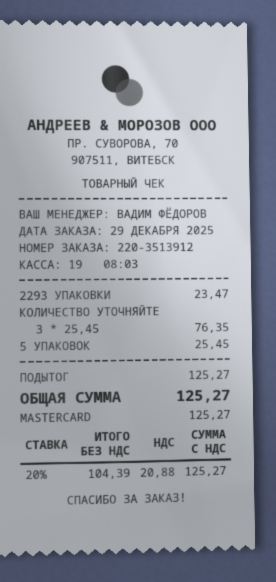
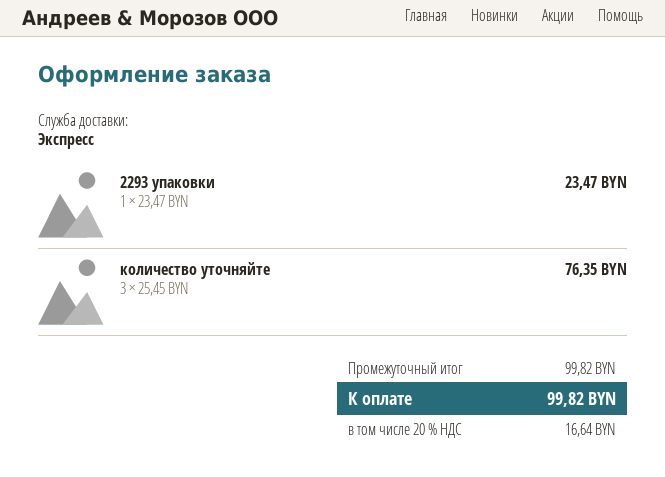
5 УПАКОВОК: 1 x 25.45 = 25.45 -> none
subtotal: 125.27 -> 99.82
tax: 20% = 20.88 -> 20% = 16.64
total: 125.27 -> 99.82

